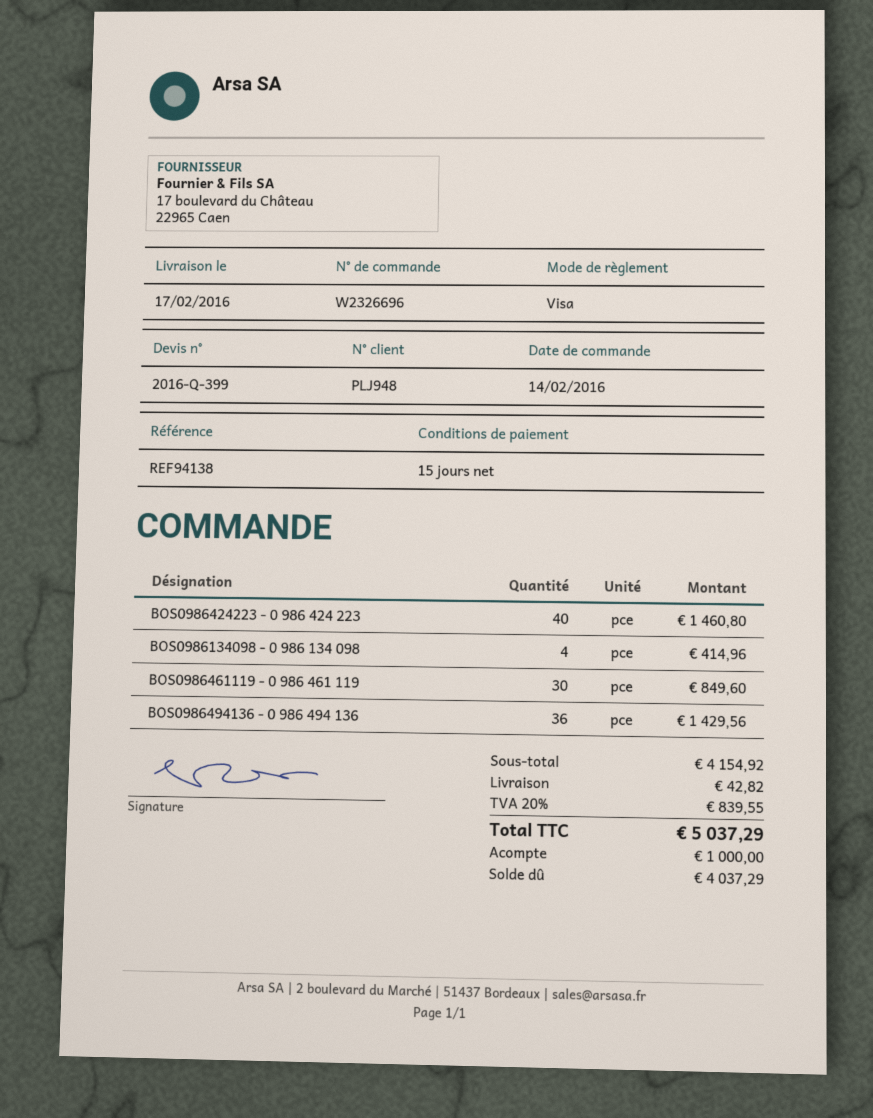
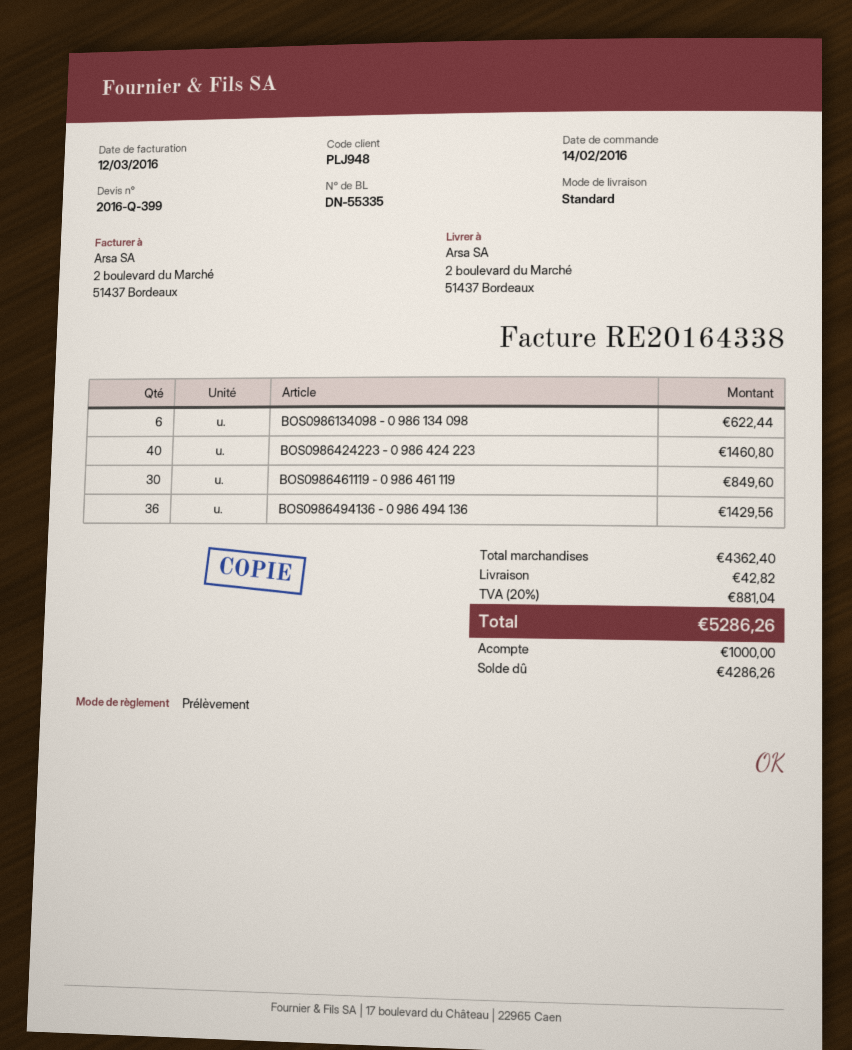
payment method: Visa -> direct debit
BOS0986134098 - 0 986 134 098: 4 for 414.96 -> 6 for 622.44
subtotal: 4154.92 -> 4362.40
tax: 20% = 839.55 -> 20% = 881.04
total: 5037.29 -> 5286.26
balance: 4037.29 -> 4286.26

